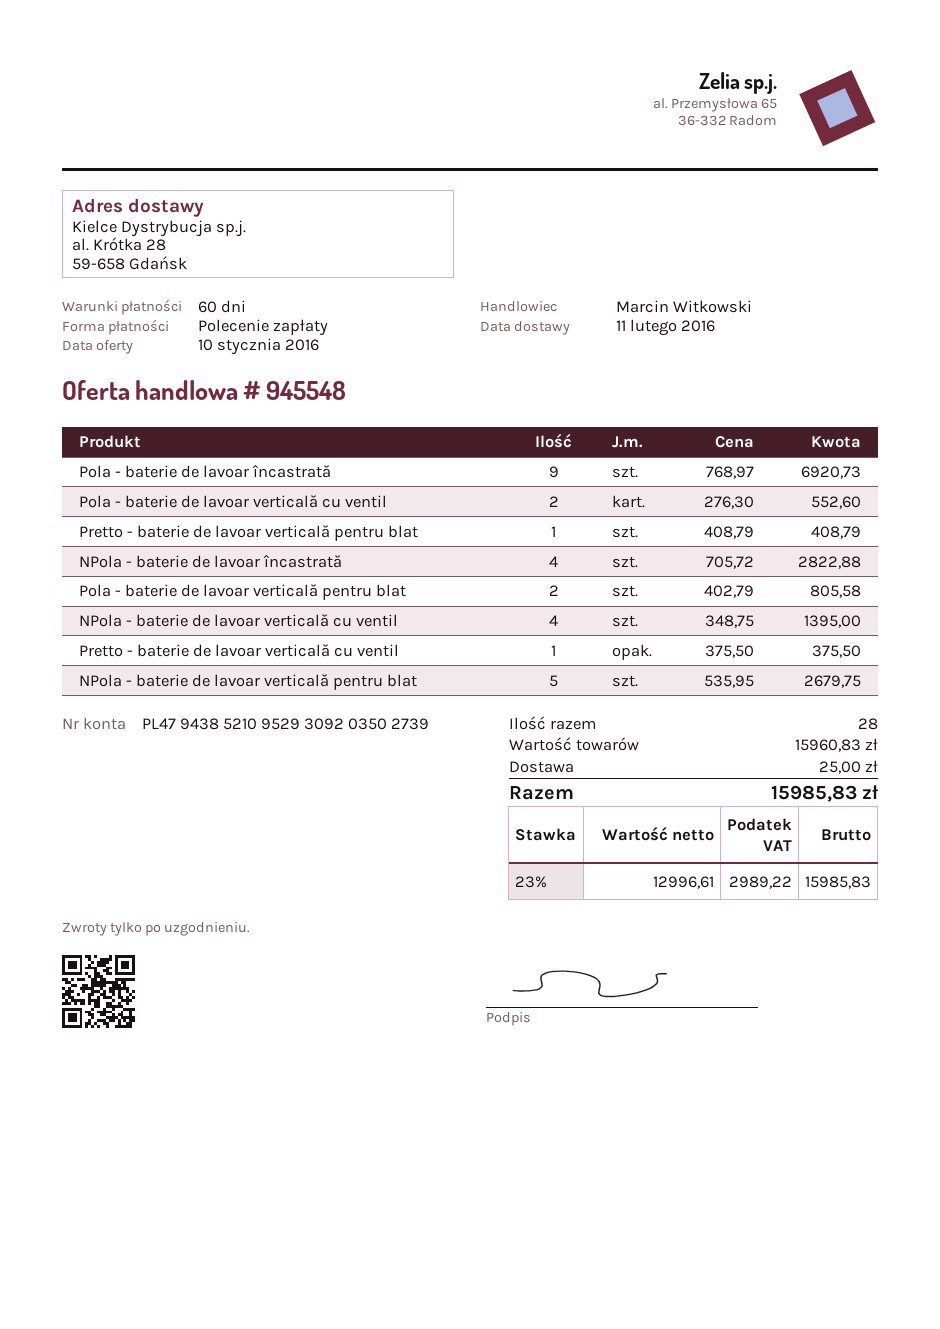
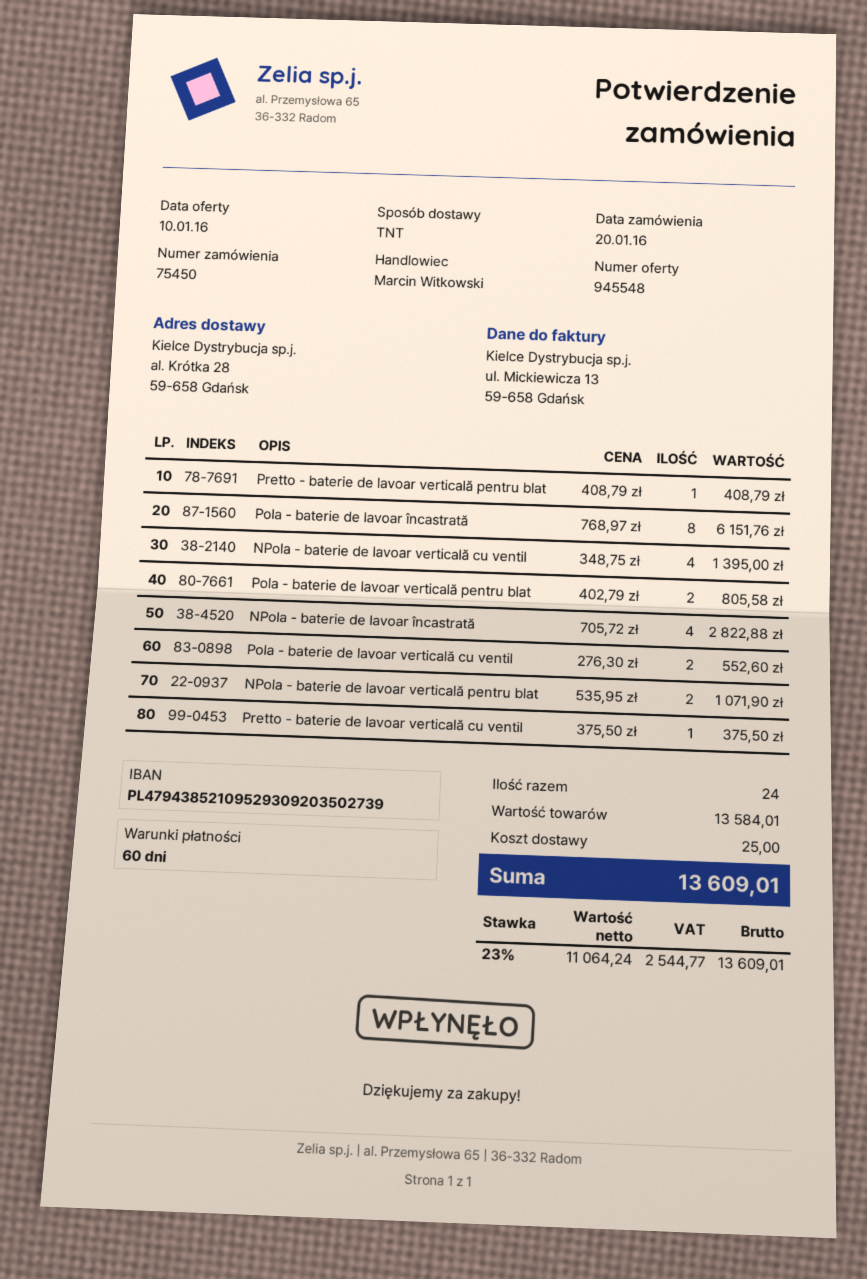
Pola - baterie de lavoar încastrată: 9 x 768.97 = 6920.73 -> 8 x 768.97 = 6151.76
NPola - baterie de lavoar verticală pentru blat: 5 x 535.95 = 2679.75 -> 2 x 535.95 = 1071.90
total quantity: 28 -> 24
subtotal: 15960.83 -> 13584.01
net: 12996.61 -> 11064.24
tax: 23% = 2989.22 -> 23% = 2544.77
total: 15985.83 -> 13609.01

